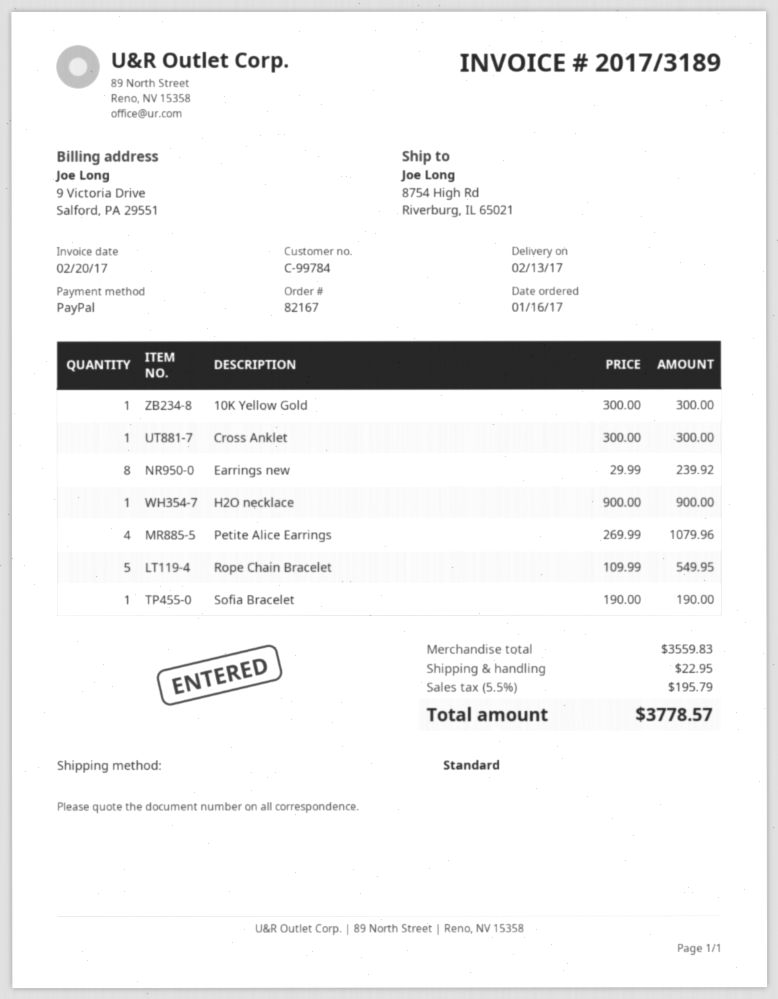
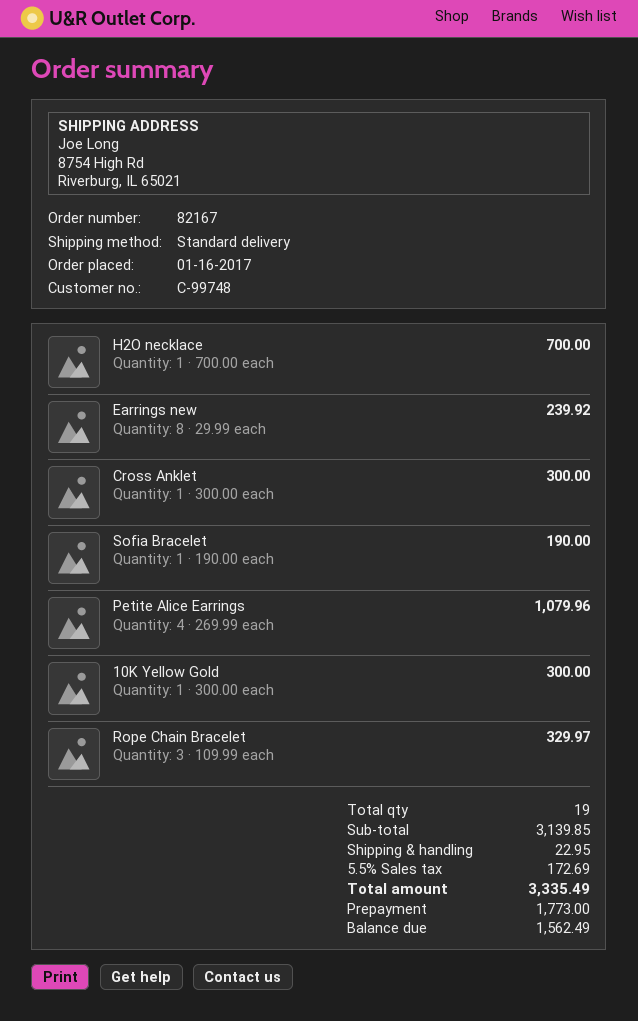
customer number: C-99784 -> C-99748
H2O necklace: 1 x 900.00 = 900.00 -> 1 x 700.00 = 700.00
Rope Chain Bracelet: 5 x 109.99 = 549.95 -> 3 x 109.99 = 329.97
subtotal: 3559.83 -> 3139.85
tax: 5.5% = 195.79 -> 5.5% = 172.69
total: 3778.57 -> 3335.49

